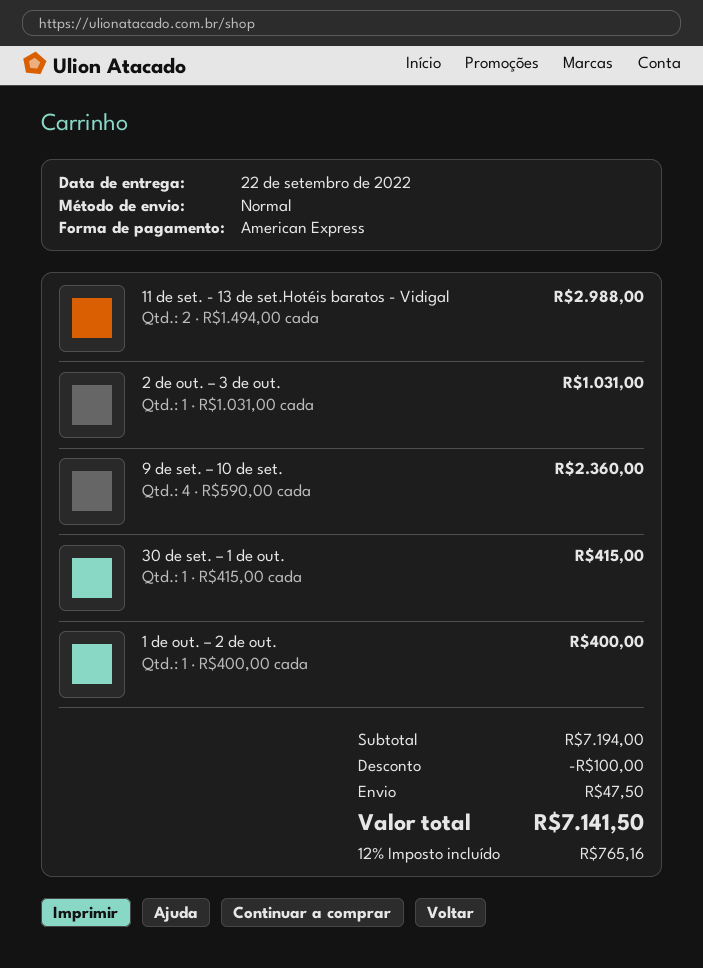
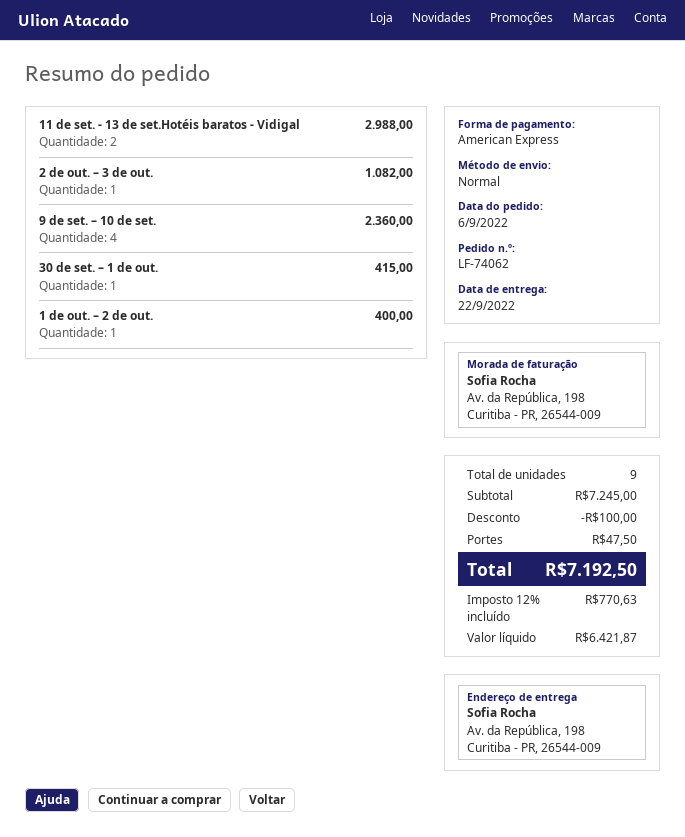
2 de out. – 3 de out.: 1 for 1031.00 -> 1 for 1082.00
subtotal: 7194.00 -> 7245.00
tax: 12% = 765.16 -> 12% = 770.63
total: 7141.50 -> 7192.50

